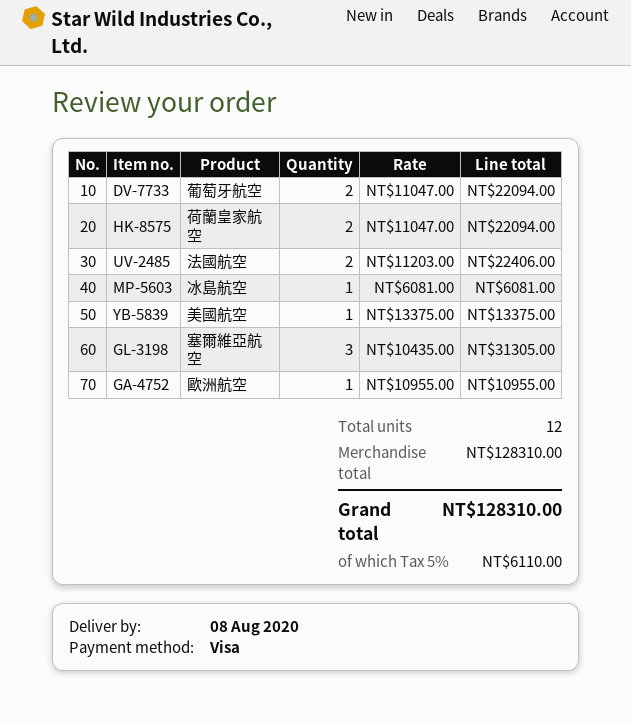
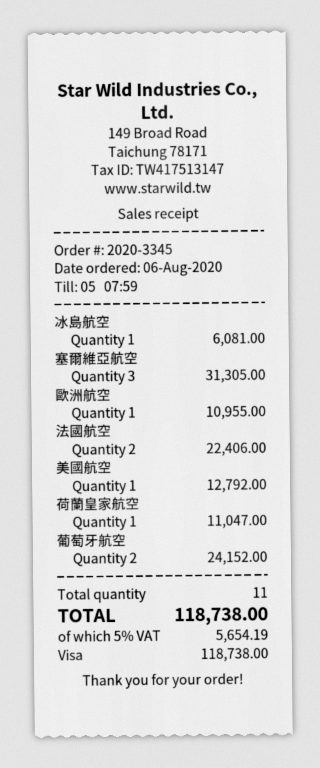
葡萄牙航空: 2 for 22094.00 -> 2 for 24152.00
荷蘭皇家航空: 2 for 22094.00 -> 1 for 11047.00
美國航空: 1 for 13375.00 -> 1 for 12792.00
total quantity: 12 -> 11
tax: 5% = 6110.00 -> 5% = 5654.19
total: 128310.00 -> 118738.00

